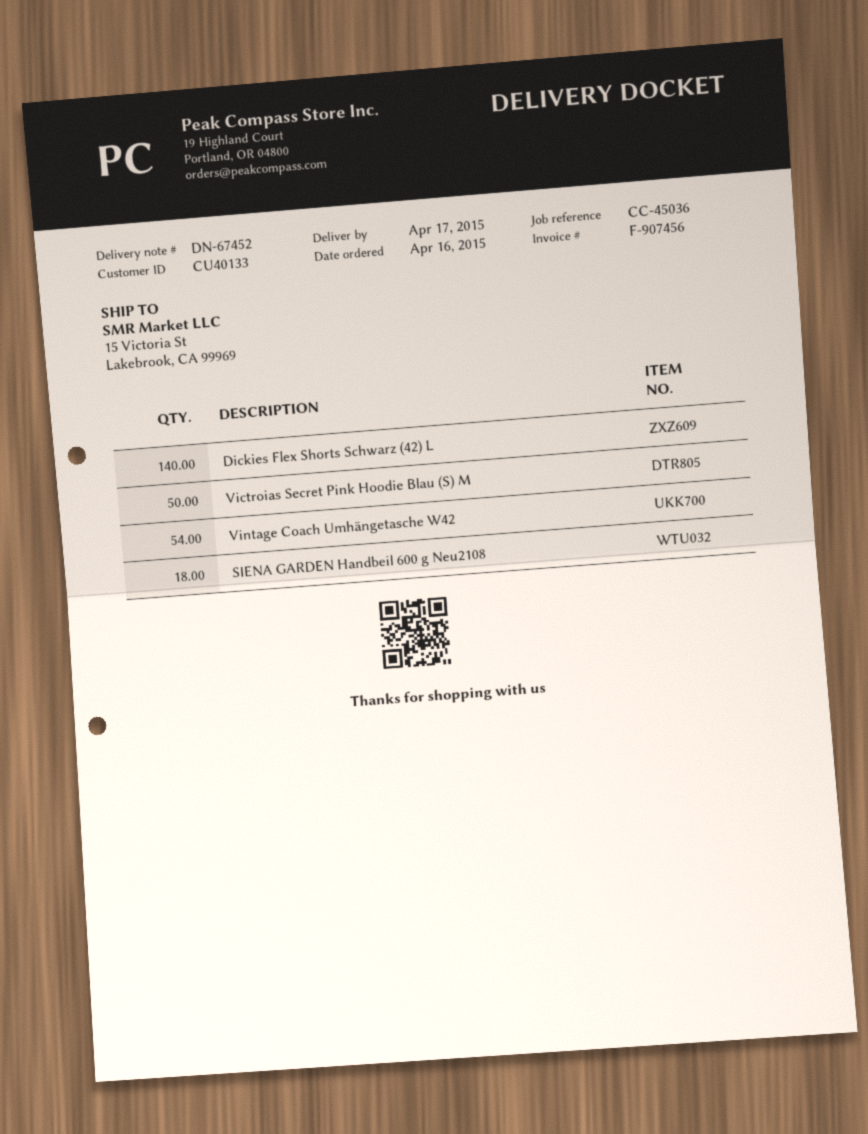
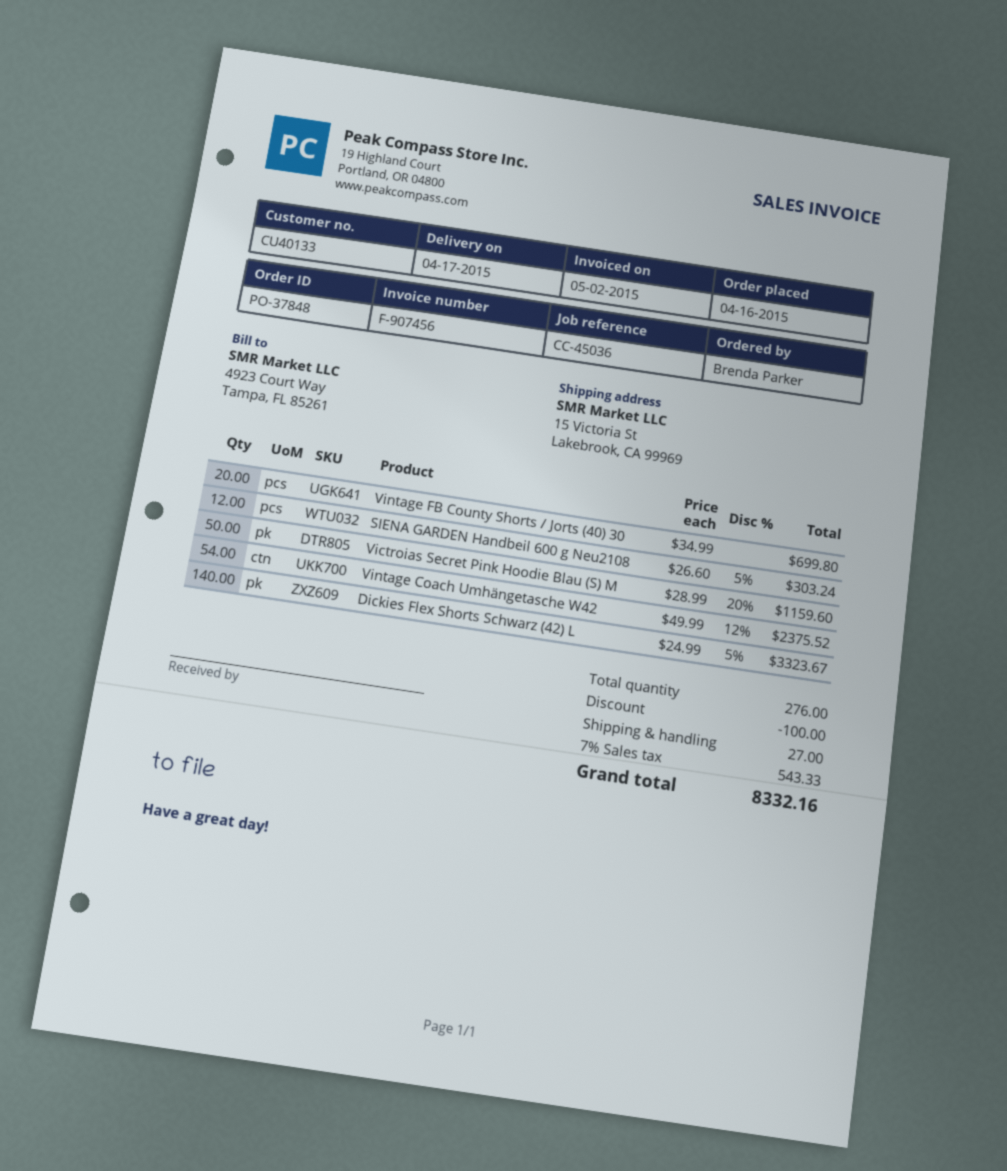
SIENA GARDEN Handbeil 600 g Neu2108: 18 -> 12
Vintage FB County Shorts / Jorts (40) 30: none -> 20

